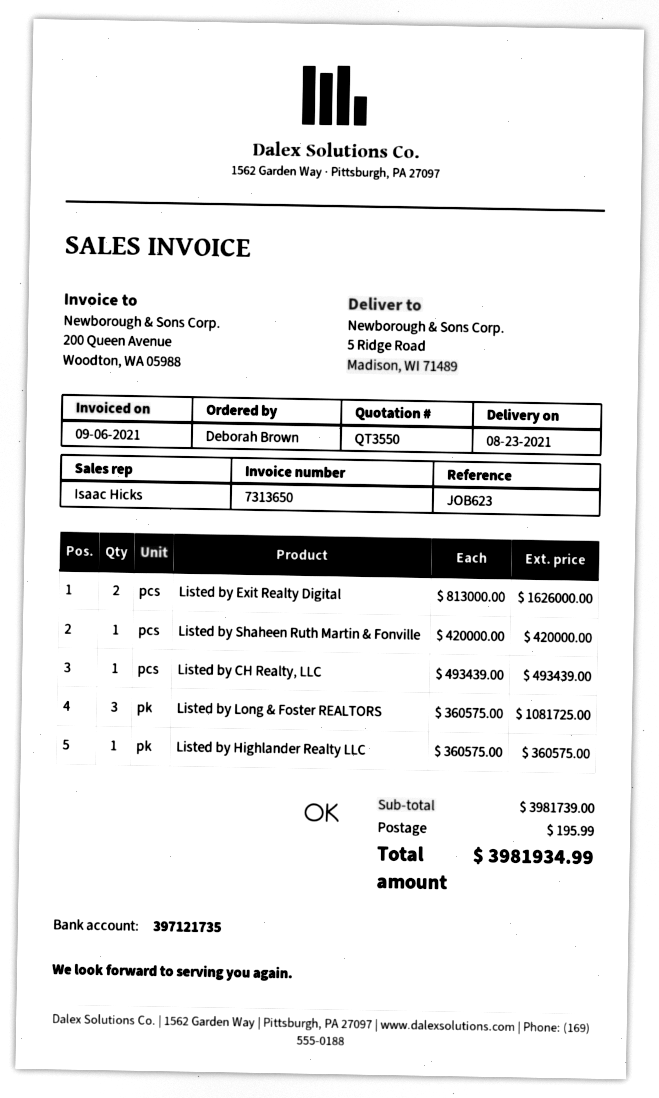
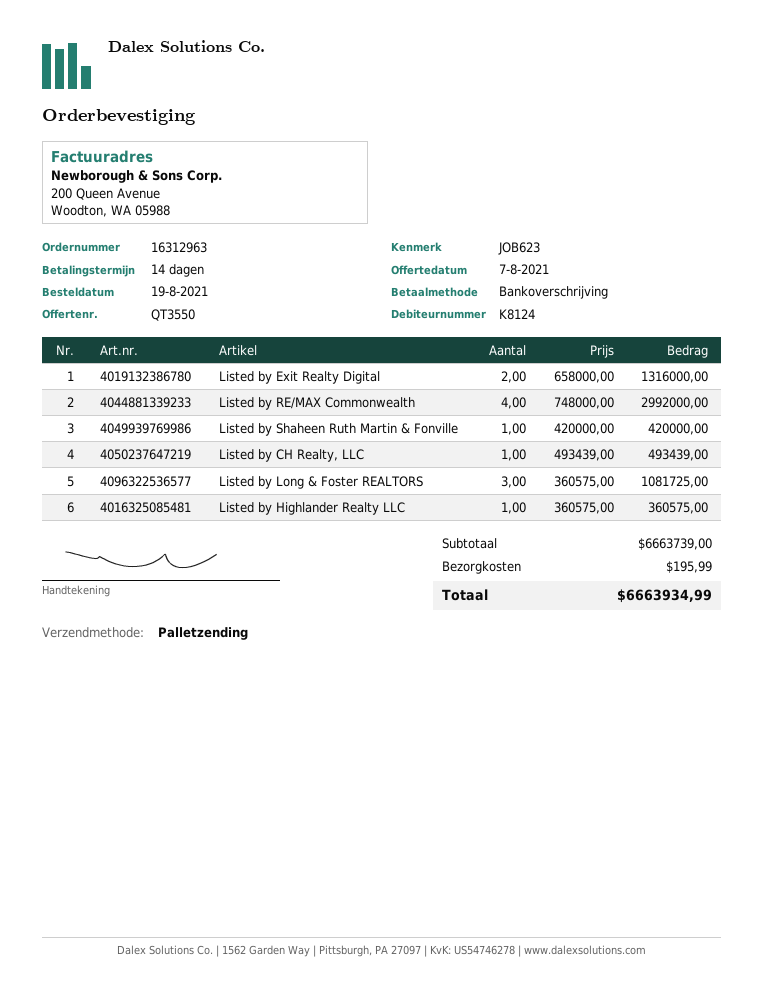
Listed by Exit Realty Digital: 2 x 813000.00 = 1626000.00 -> 2 x 658000.00 = 1316000.00
Listed by RE/MAX Commonwealth: none -> 4 x 748000.00 = 2992000.00
subtotal: 3981739.00 -> 6663739.00
total: 3981934.99 -> 6663934.99

